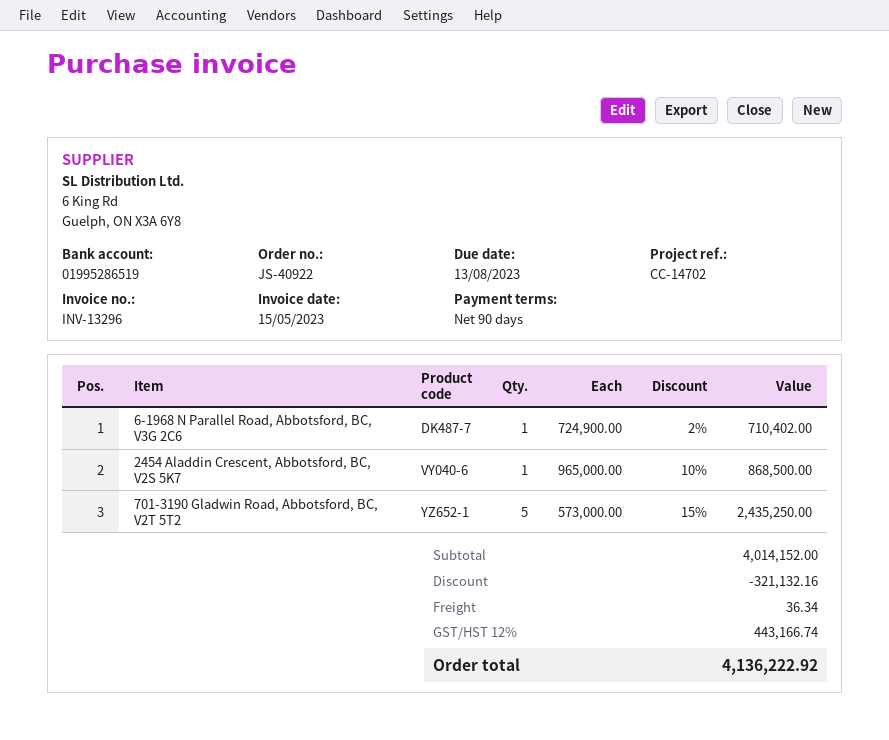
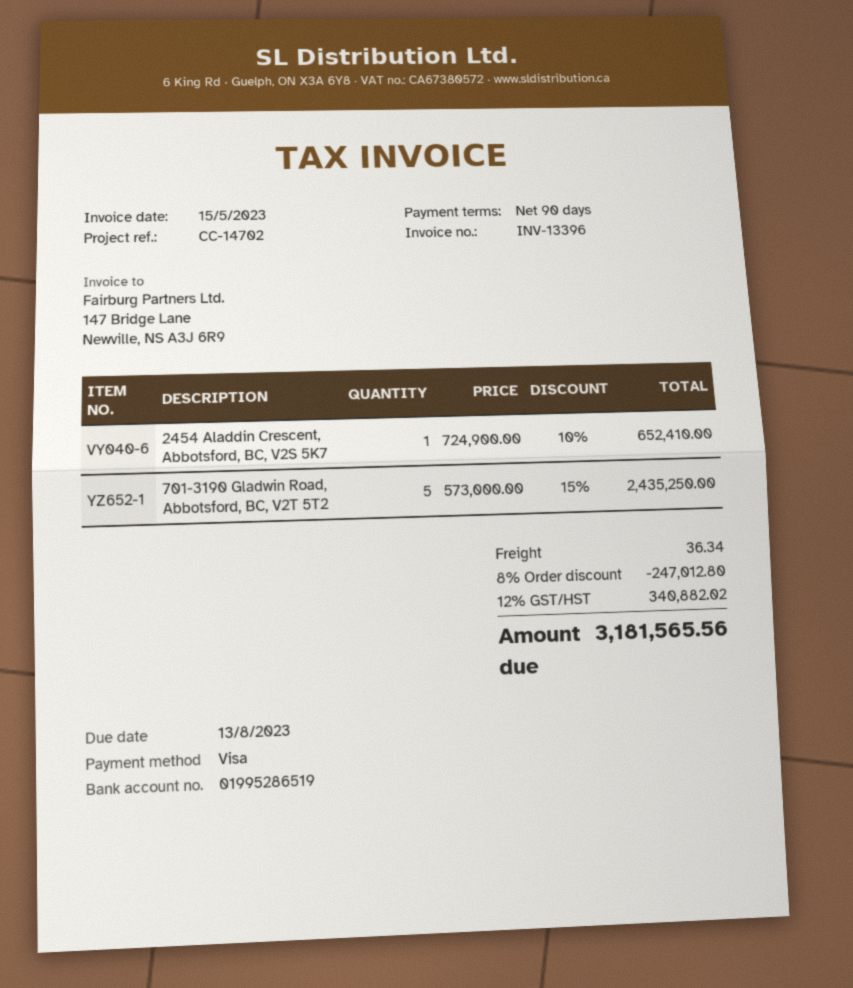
invoice number: INV-13296 -> INV-13396
6-1968 N Parallel Road, Abbotsford, BC, V3G 2C6: 1 x 724900.00 - 2% = 710402.00 -> none
2454 Aladdin Crescent, Abbotsford, BC, V2S 5K7: 1 x 965000.00 - 10% = 868500.00 -> 1 x 724900.00 - 10% = 652410.00
discount: 321132.16 -> 247012.80
tax: 12% = 443166.74 -> 12% = 340882.02
total: 4136222.92 -> 3181565.56

